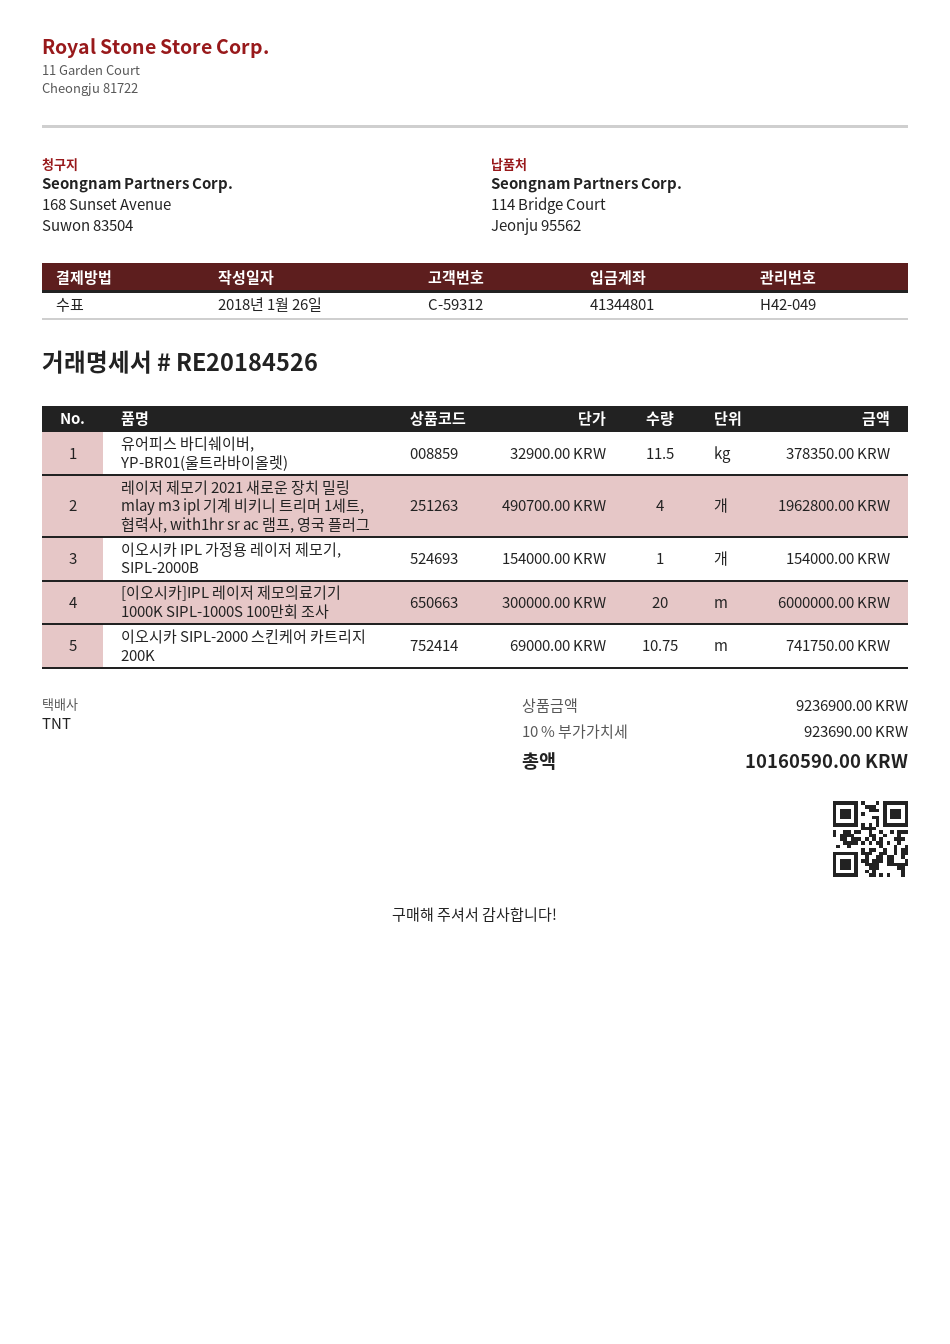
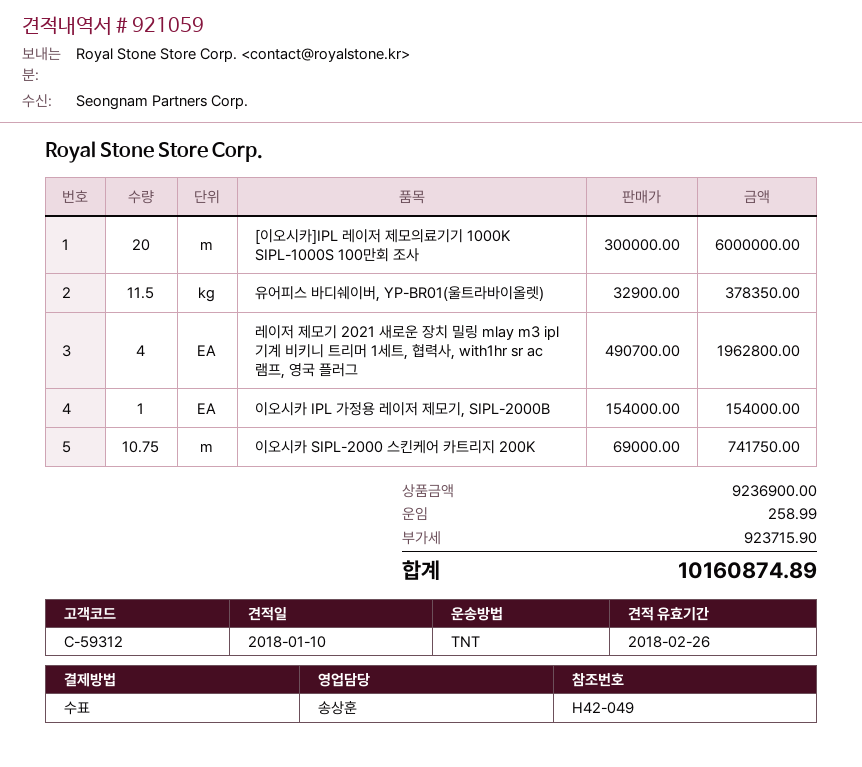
shipping: none -> 258.99
tax: 923690.00 -> 923715.90
total: 10160590.00 -> 10160874.89

